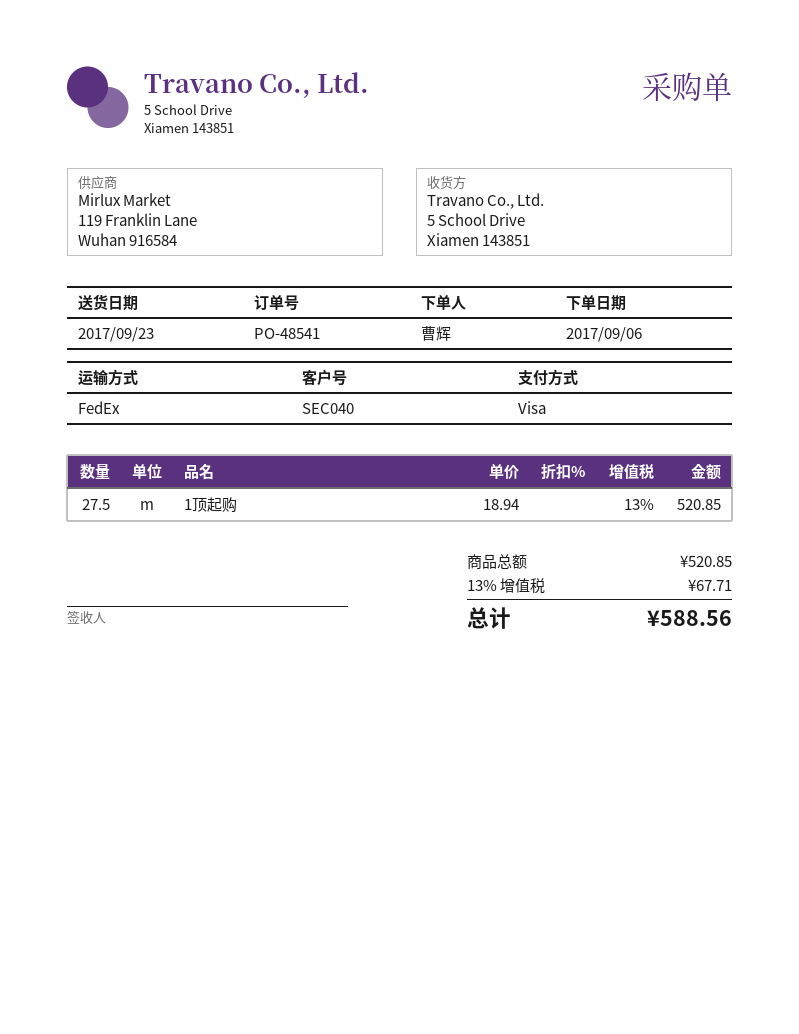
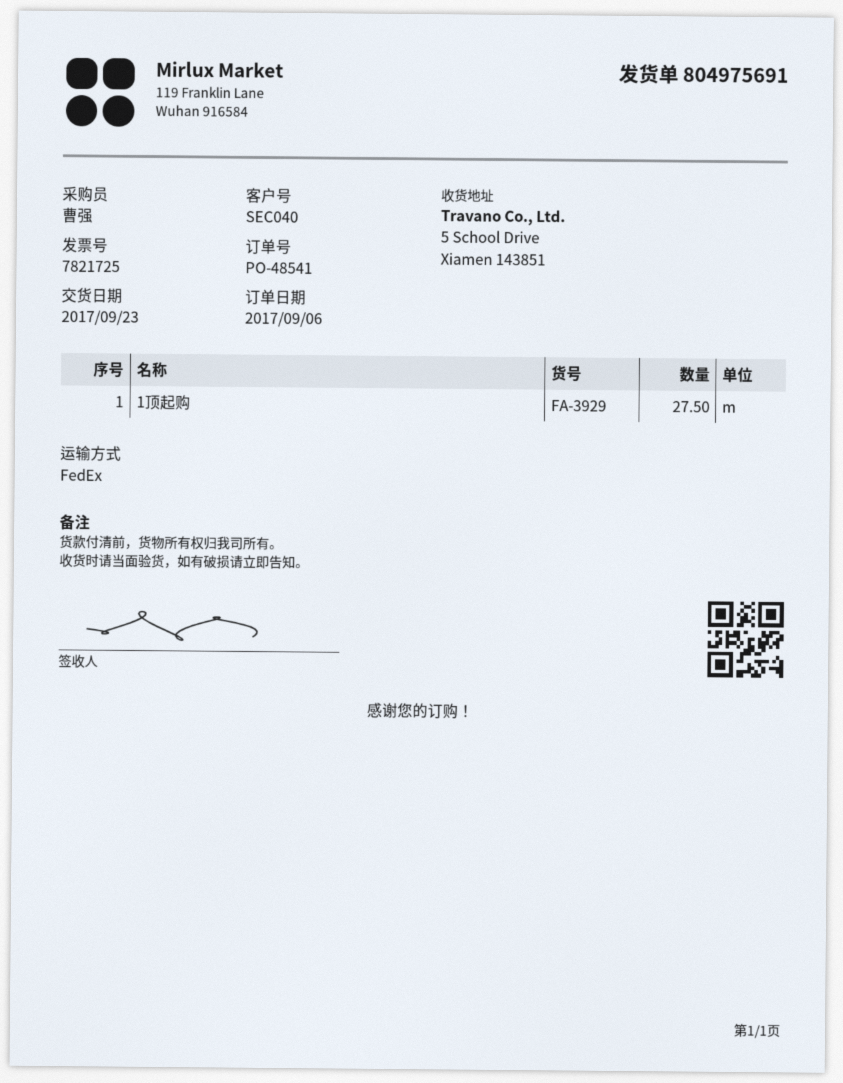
ordered by: 曹辉 -> 曹强

